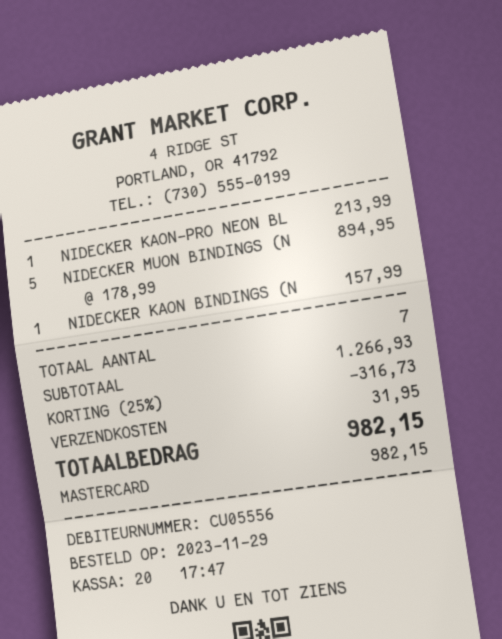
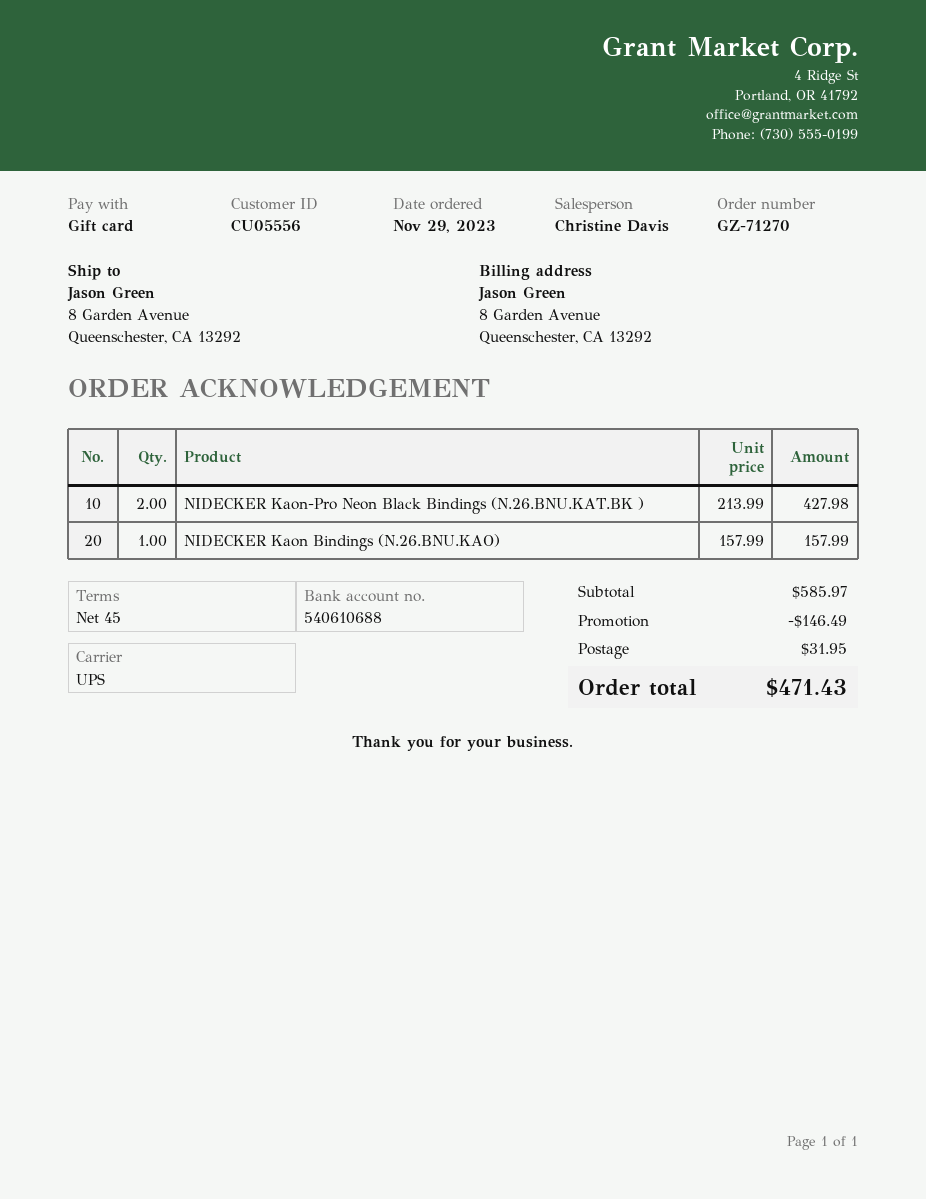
payment method: Mastercard -> gift card
NIDECKER KAON-PRO NEON BL: 1 x 213.99 = 213.99 -> 2 x 213.99 = 427.98
NIDECKER MUON BINDINGS (N: 5 x 178.99 = 894.95 -> none
subtotal: 1266.93 -> 585.97
discount: 316.73 -> 146.49
total: 982.15 -> 471.43

